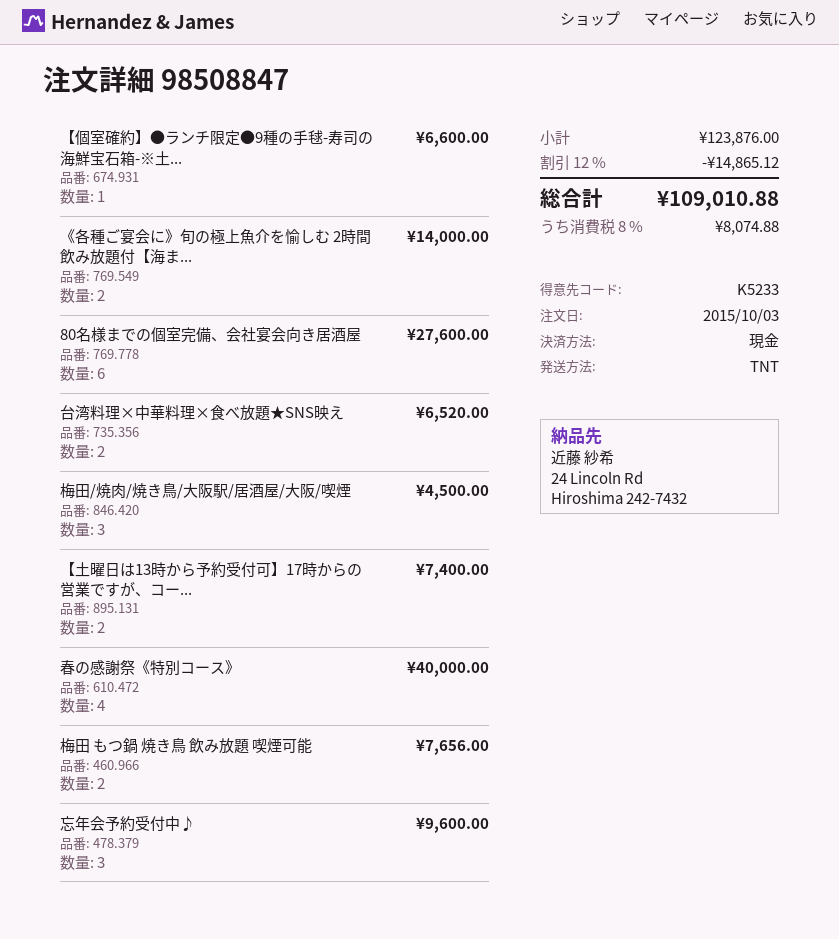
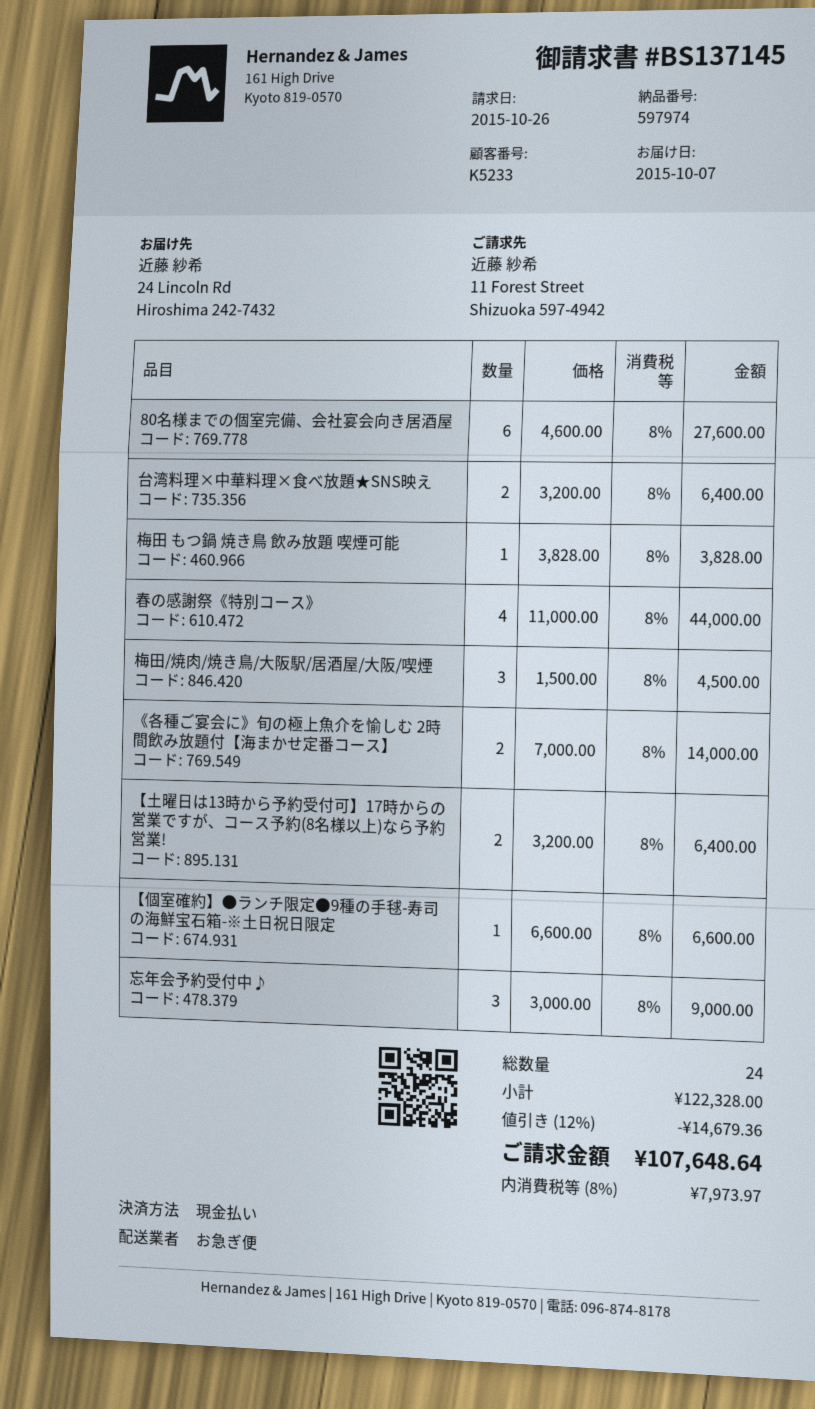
shipping method: TNT -> express
台湾料理×中華料理×食べ放題★SNS映え: 2 for 6520.00 -> 2 for 6400.00
【土曜日は13時から予約受付可】17時からの営業ですが、コー...: 2 for 7400.00 -> 2 for 6400.00
春の感謝祭《特別コース》: 4 for 40000.00 -> 4 for 44000.00
梅田 もつ鍋 焼き鳥 飲み放題 喫煙可能: 2 for 7656.00 -> 1 for 3828.00
忘年会予約受付中♪: 3 for 9600.00 -> 3 for 9000.00
subtotal: 123876.00 -> 122328.00
discount: 12% = 14865.12 -> 12% = 14679.36
tax: 8% = 8074.88 -> 8% = 7973.97
total: 109010.88 -> 107648.64

